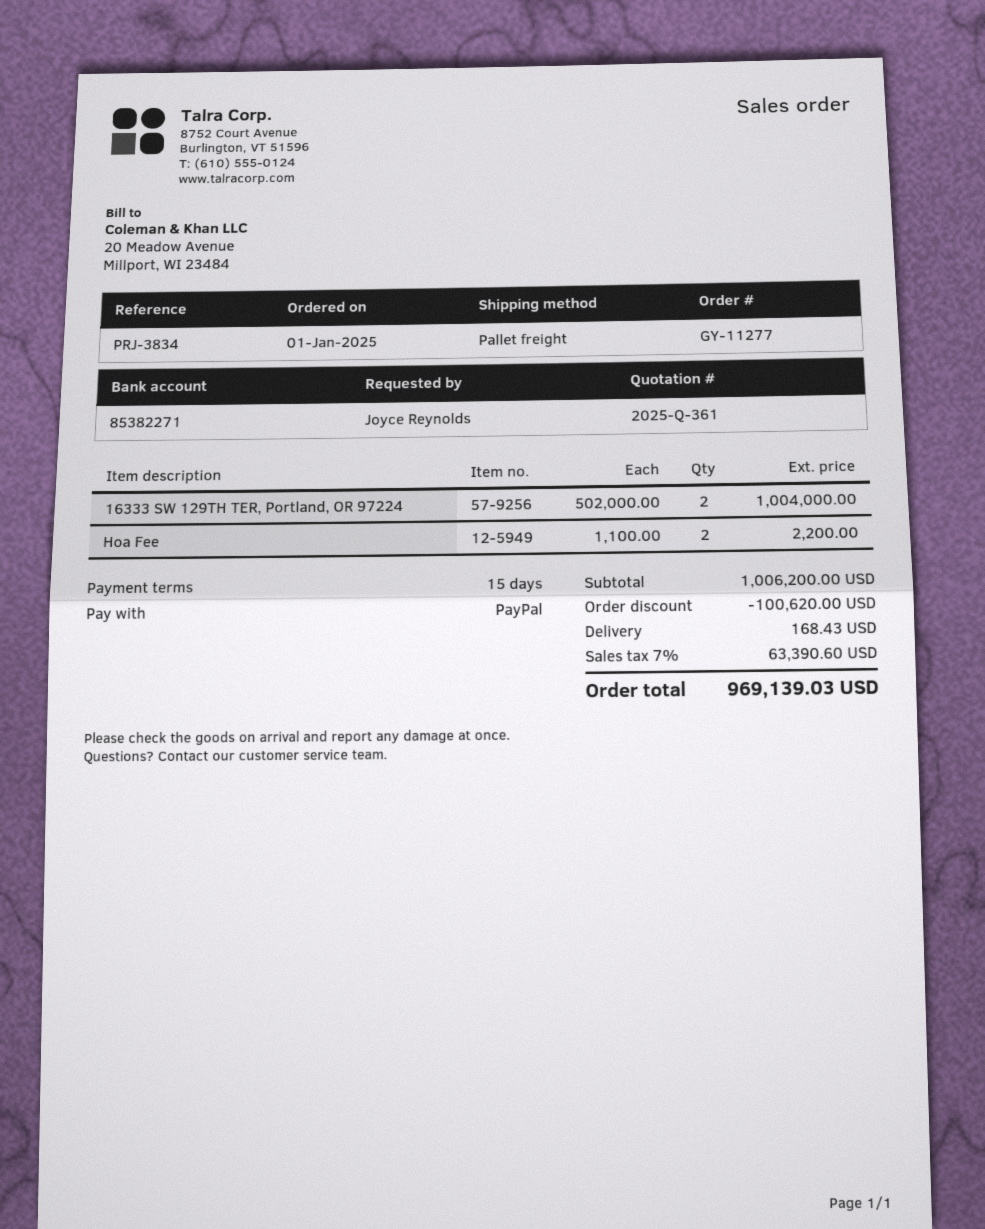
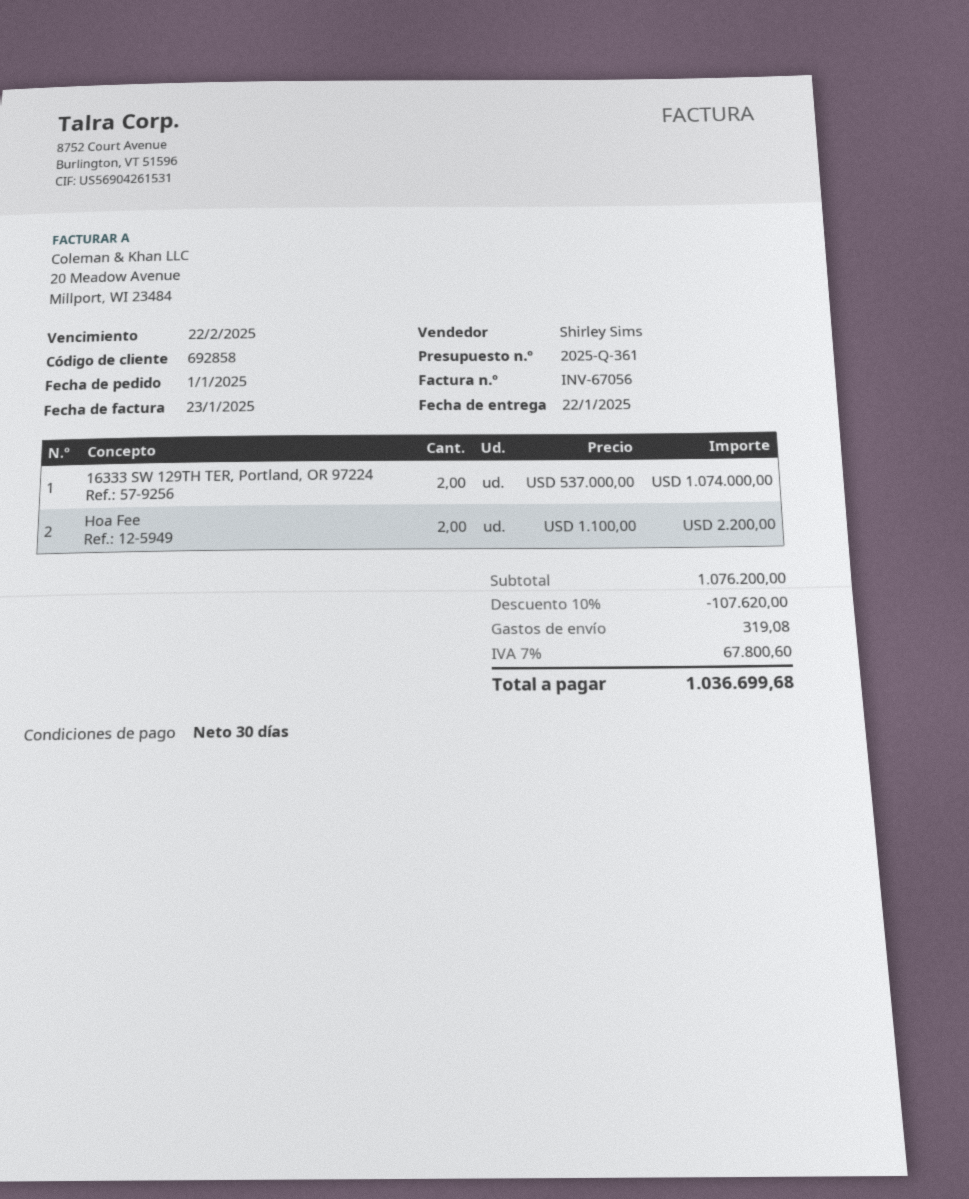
payment terms: 15 days -> 30 days
16333 SW 129TH TER, Portland, OR 97224: 2 x 502000.00 = 1004000.00 -> 2 x 537000.00 = 1074000.00
subtotal: 1006200.00 -> 1076200.00
discount: 100620.00 -> 107620.00
shipping: 168.43 -> 319.08
tax: 7% = 63390.60 -> 7% = 67800.60
total: 969139.03 -> 1036699.68

